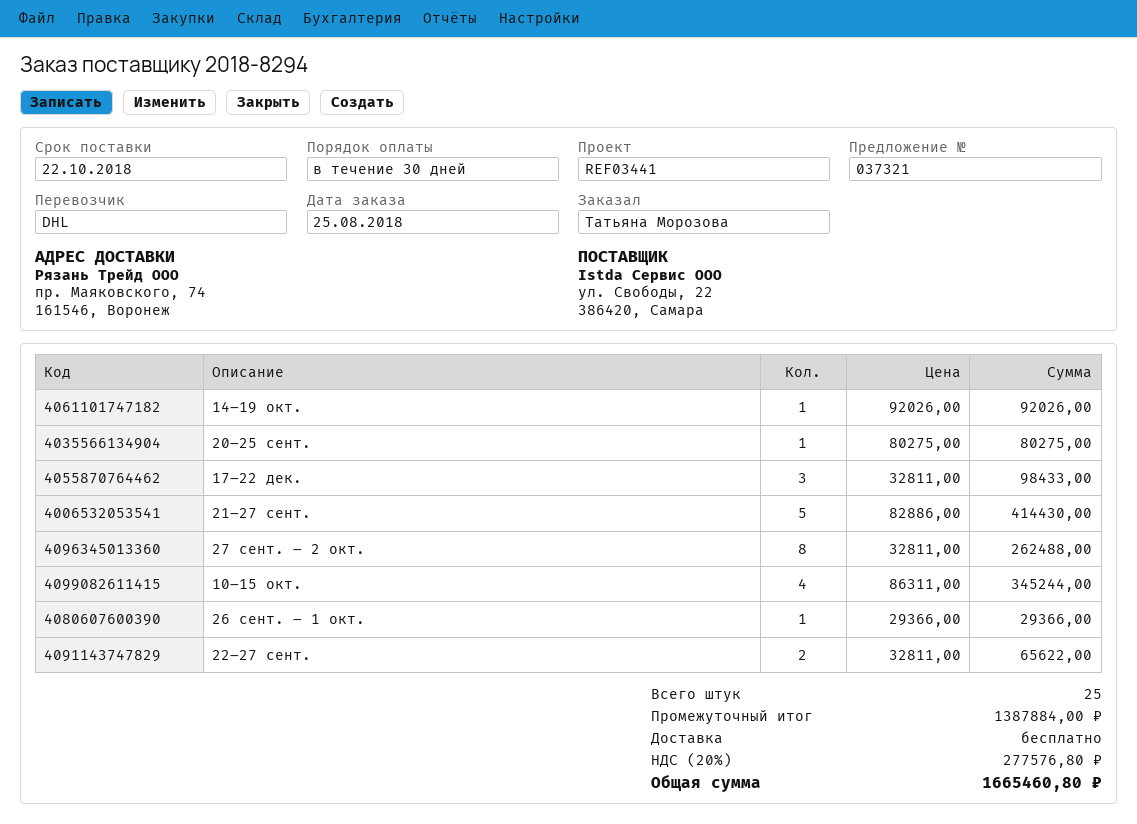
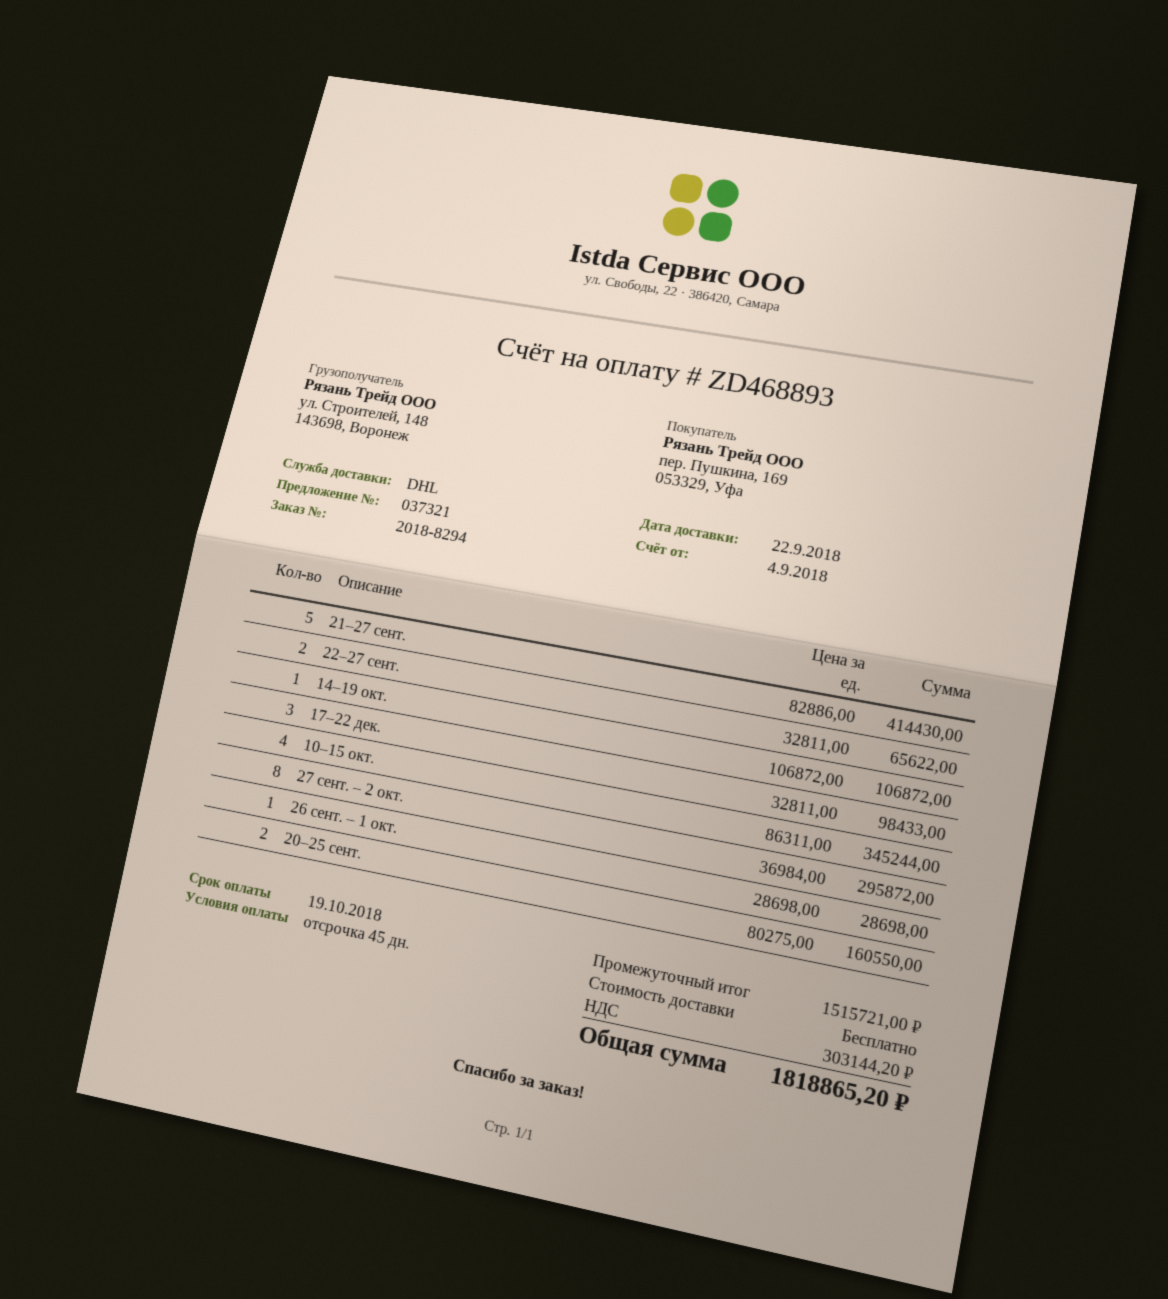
delivery date: 2018-10-22 -> 2018-09-22
payment terms: 30 days -> 45 days
ship to: пр. Маяковского, 74, 161546, Воронеж -> ул. Строителей, 148, 143698, Воронеж
14–19 окт.: 1 x 92026.00 = 92026.00 -> 1 x 106872.00 = 106872.00
20–25 сент.: 1 x 80275.00 = 80275.00 -> 2 x 80275.00 = 160550.00
27 сент. – 2 окт.: 8 x 32811.00 = 262488.00 -> 8 x 36984.00 = 295872.00
26 сент. – 1 окт.: 1 x 29366.00 = 29366.00 -> 1 x 28698.00 = 28698.00
subtotal: 1387884.00 -> 1515721.00
tax: 277576.80 -> 303144.20
total: 1665460.80 -> 1818865.20

